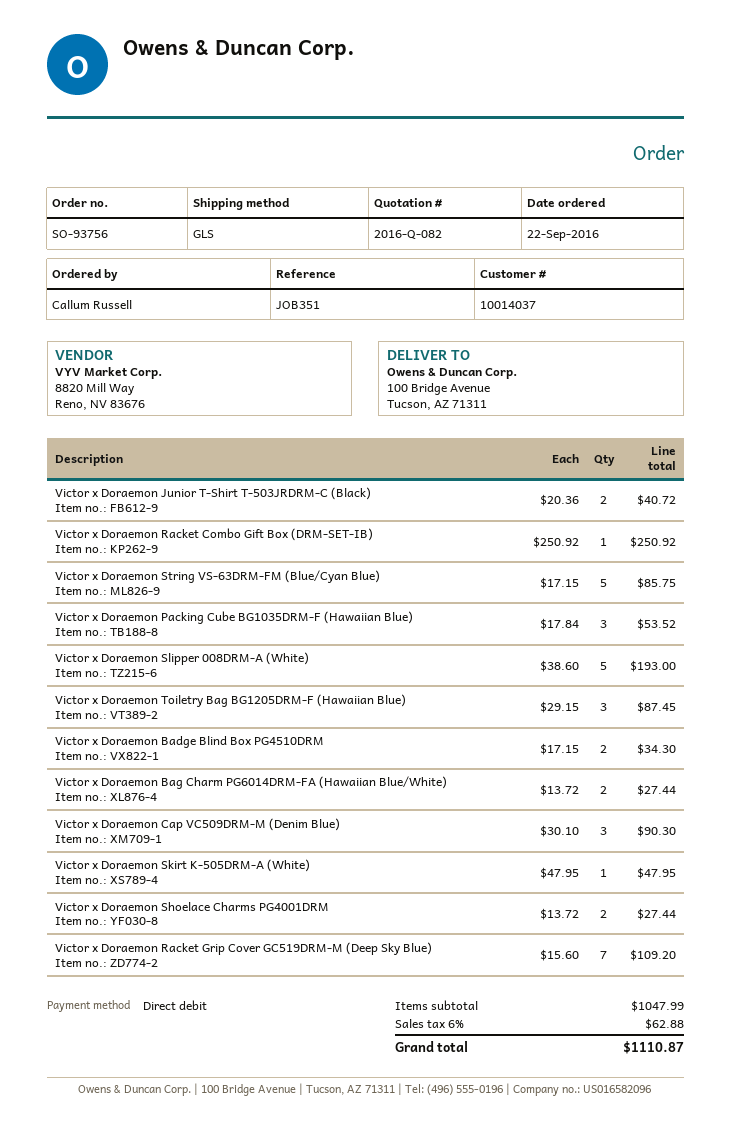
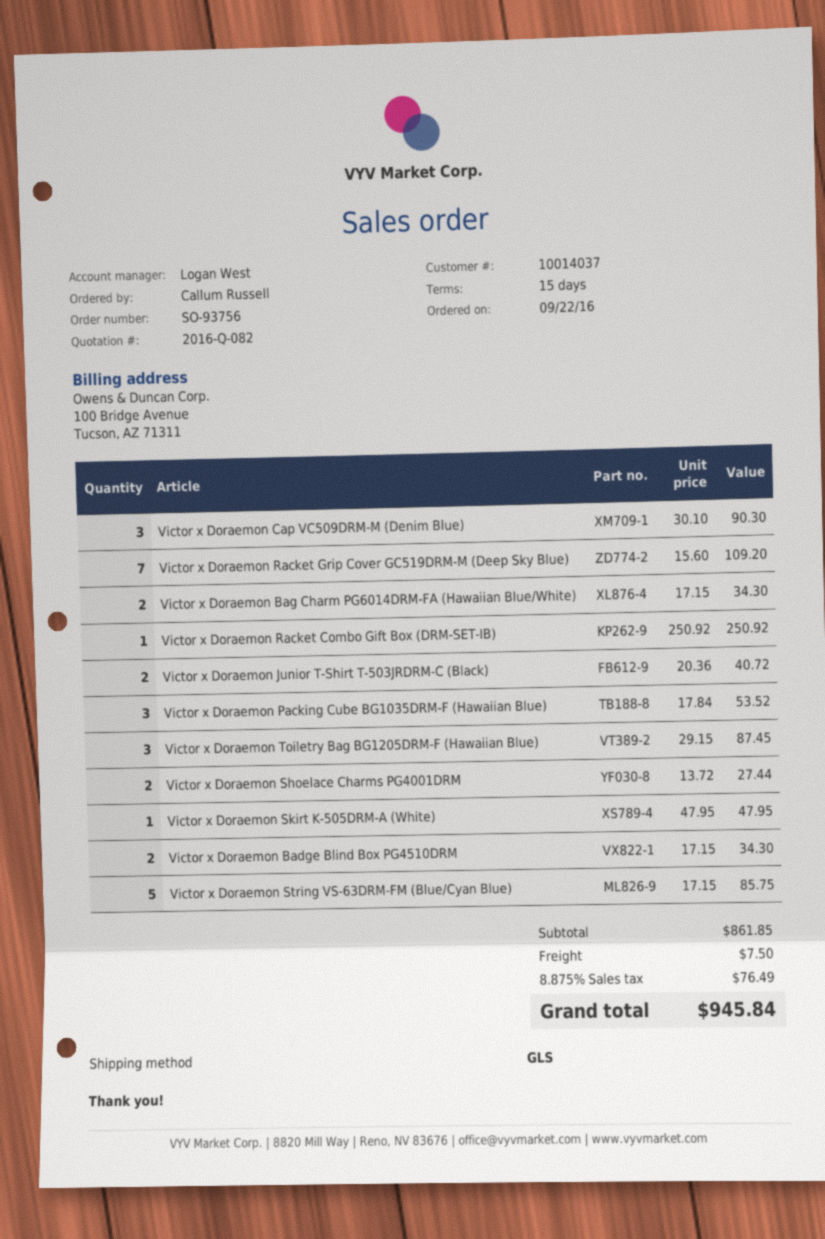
Victor x Doraemon Slipper 008DRM-A (White): 5 x 38.60 = 193.00 -> none
Victor x Doraemon Bag Charm PG6014DRM-FA (Hawaiian Blue/White): 2 x 13.72 = 27.44 -> 2 x 17.15 = 34.30
subtotal: 1047.99 -> 861.85
shipping: none -> 7.50
tax: 6% = 62.88 -> 8.875% = 76.49
total: 1110.87 -> 945.84

